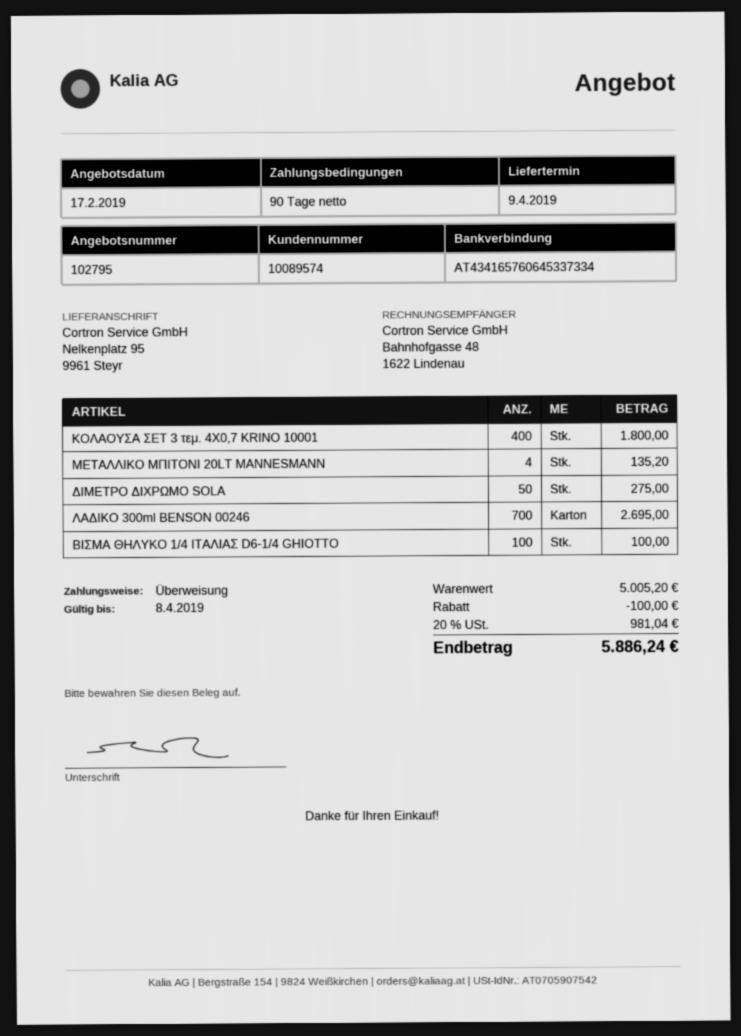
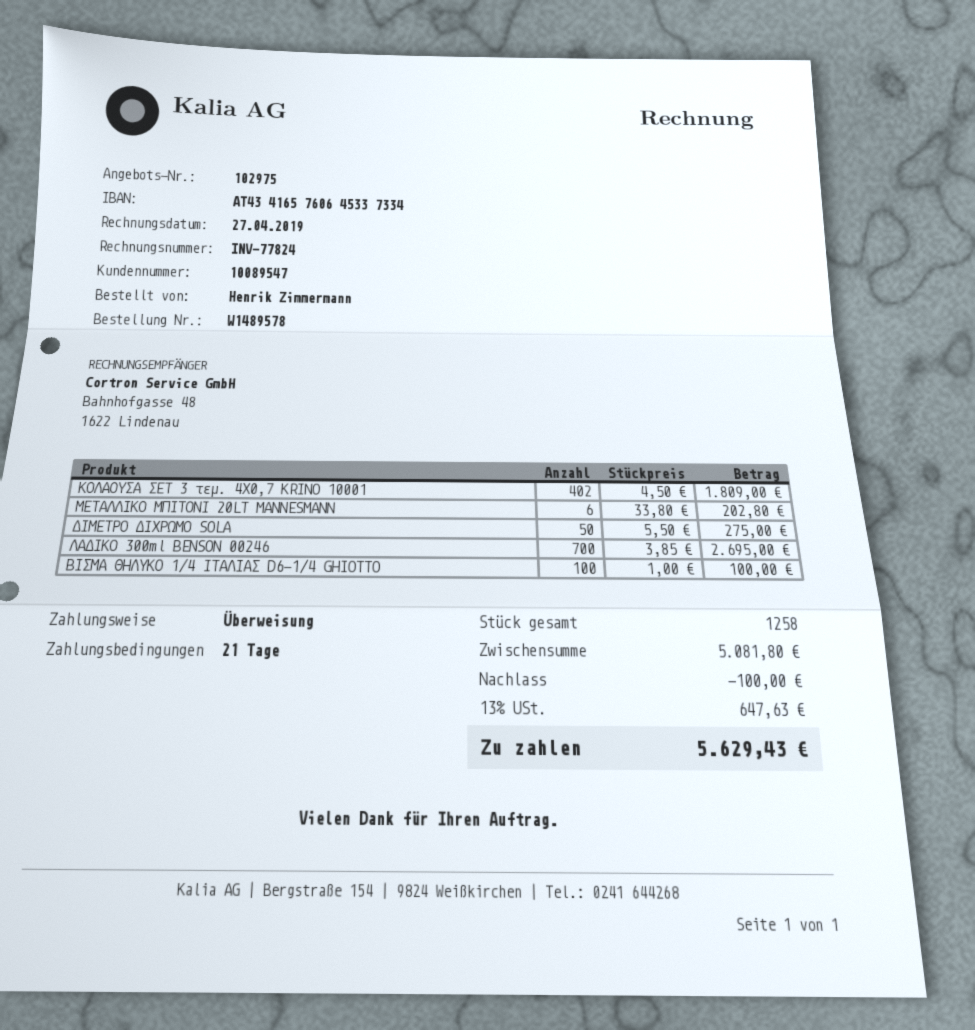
quote number: 102795 -> 102975
payment terms: 90 days -> 21 days
customer number: 10089574 -> 10089547
ΚΟΛΑΟΥΣΑ ΣΕΤ 3 τεμ. 4Χ0,7 KRINO 10001: 400 for 1800.00 -> 402 for 1809.00
ΜΕΤΑΛΛΙΚΟ ΜΠΙΤΟΝΙ 20LT MANNESMANN: 4 for 135.20 -> 6 for 202.80
subtotal: 5005.20 -> 5081.80
tax: 20% = 981.04 -> 13% = 647.63
total: 5886.24 -> 5629.43

